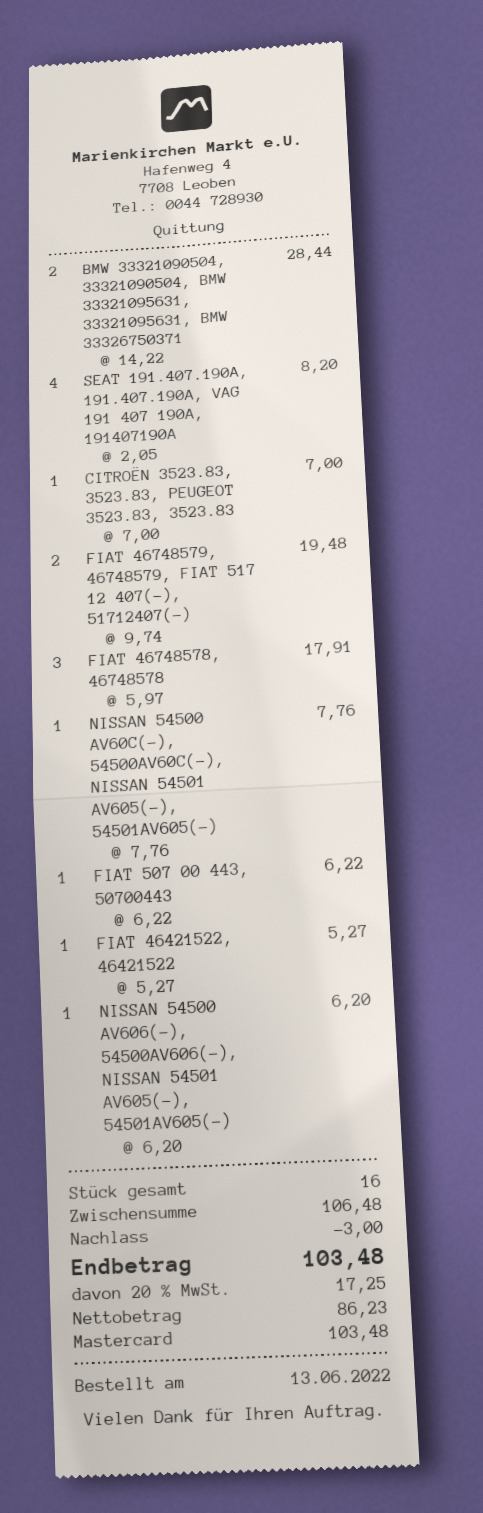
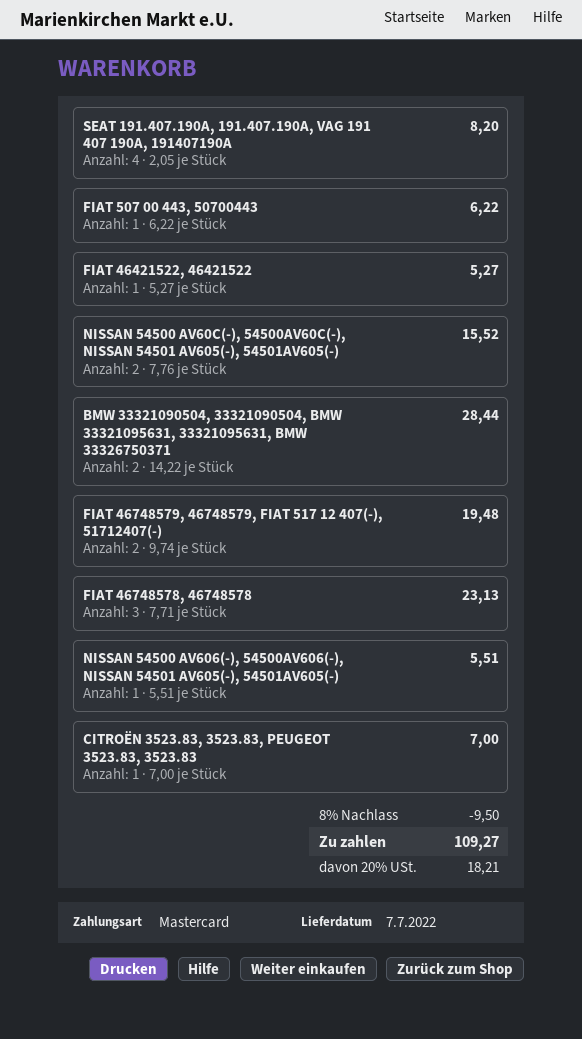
FIAT 46748578, 46748578: 3 x 5.97 = 17.91 -> 3 x 7.71 = 23.13
NISSAN 54500 AV60C(-), 54500AV60C(-), NISSAN 54501 AV605(-), 54501AV605(-): 1 x 7.76 = 7.76 -> 2 x 7.76 = 15.52
NISSAN 54500 AV606(-), 54500AV606(-), NISSAN 54501 AV605(-), 54501AV605(-): 1 x 6.20 = 6.20 -> 1 x 5.51 = 5.51
discount: 3.00 -> 9.50
tax: 20% = 17.25 -> 20% = 18.21
total: 103.48 -> 109.27

